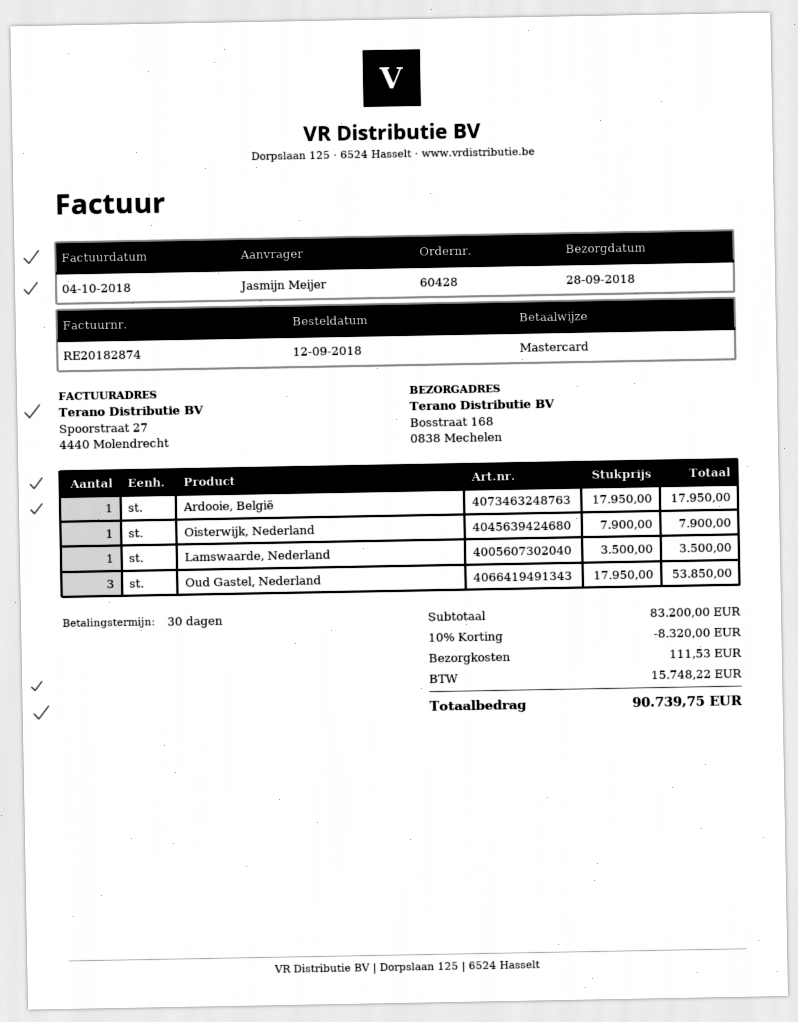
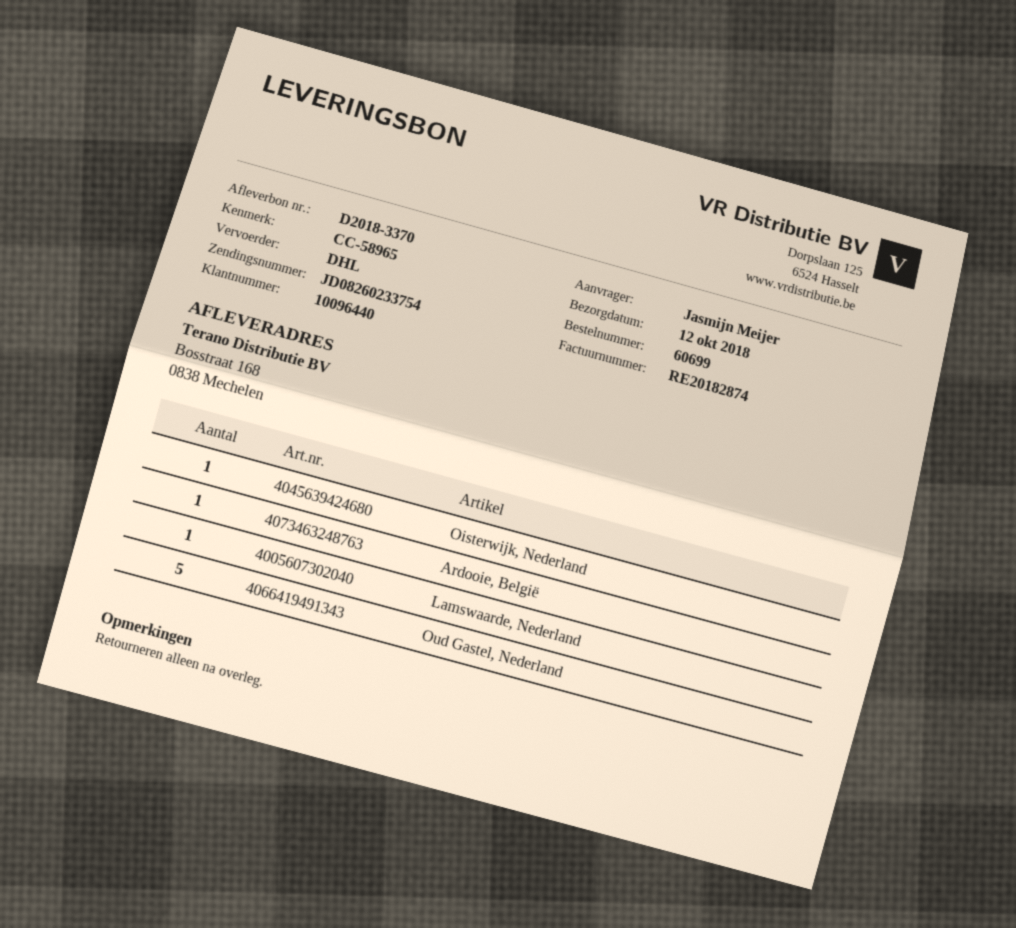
order number: 60428 -> 60699
delivery date: 2018-09-28 -> 2018-10-12
Oud Gastel, Nederland: 3 -> 5

